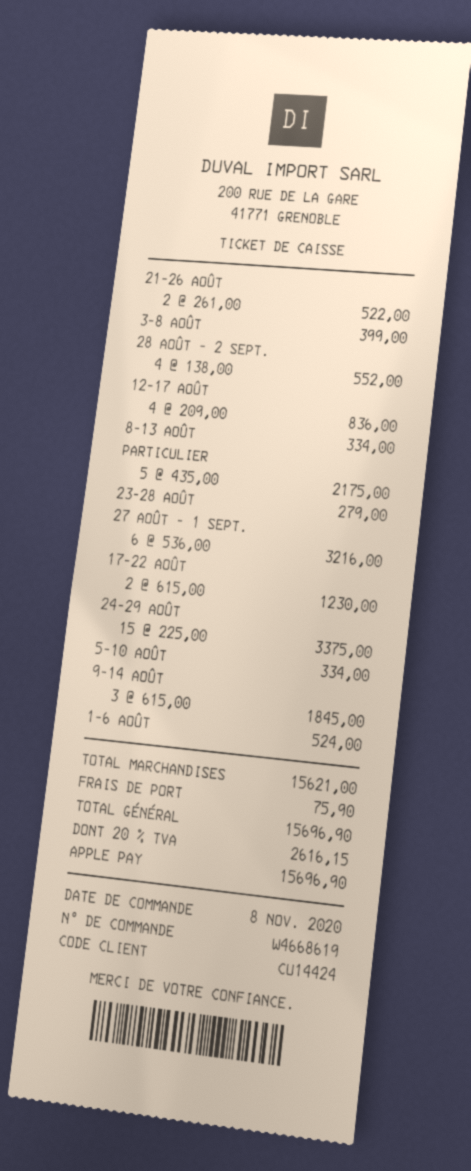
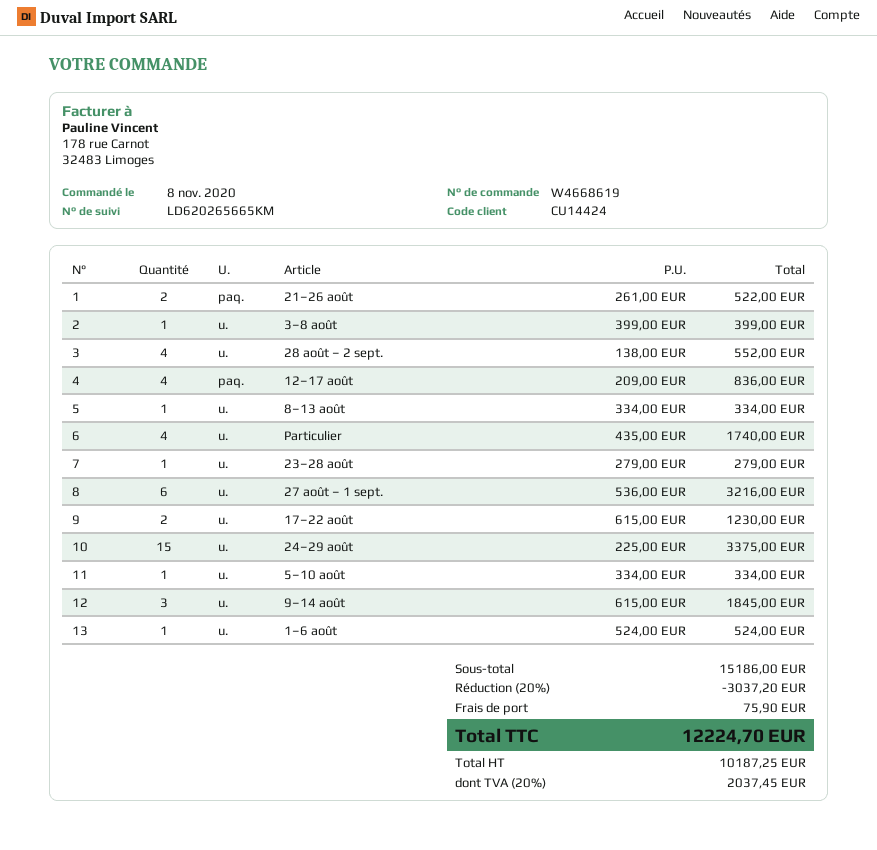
PARTICULIER: 5 x 435.00 = 2175.00 -> 4 x 435.00 = 1740.00
subtotal: 15621.00 -> 15186.00
discount: none -> 20% = 3037.20
tax: 20% = 2616.15 -> 20% = 2037.45
total: 15696.90 -> 12224.70

